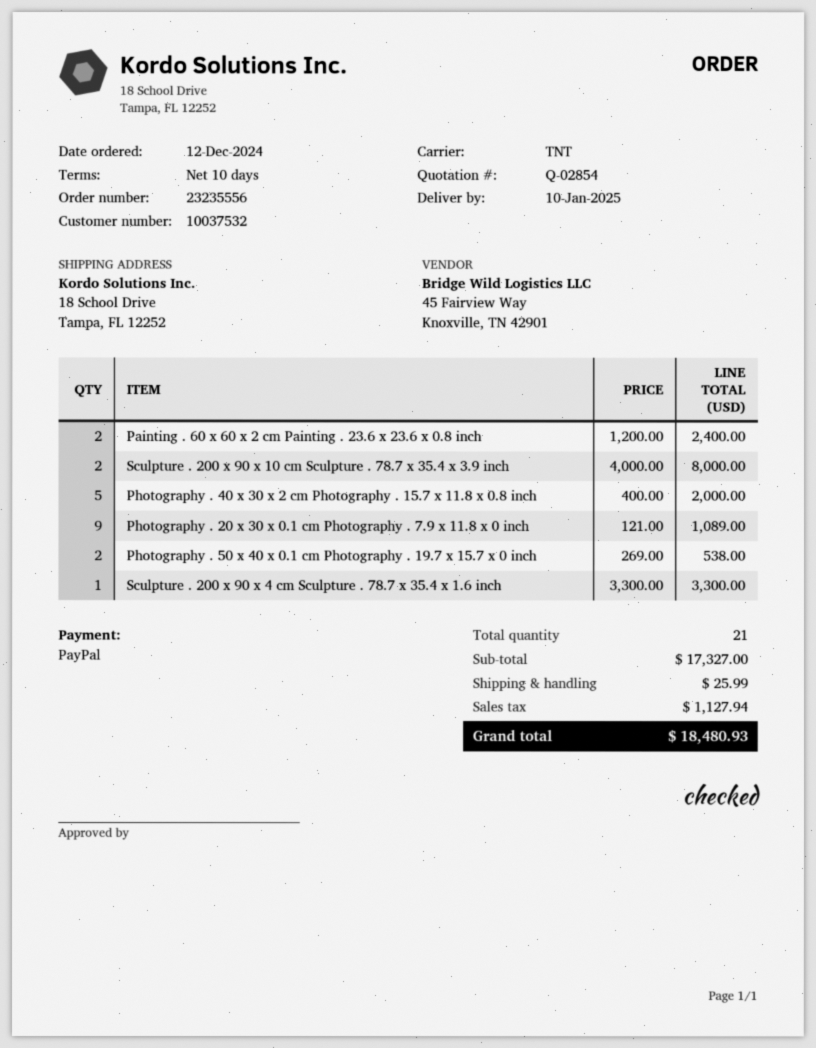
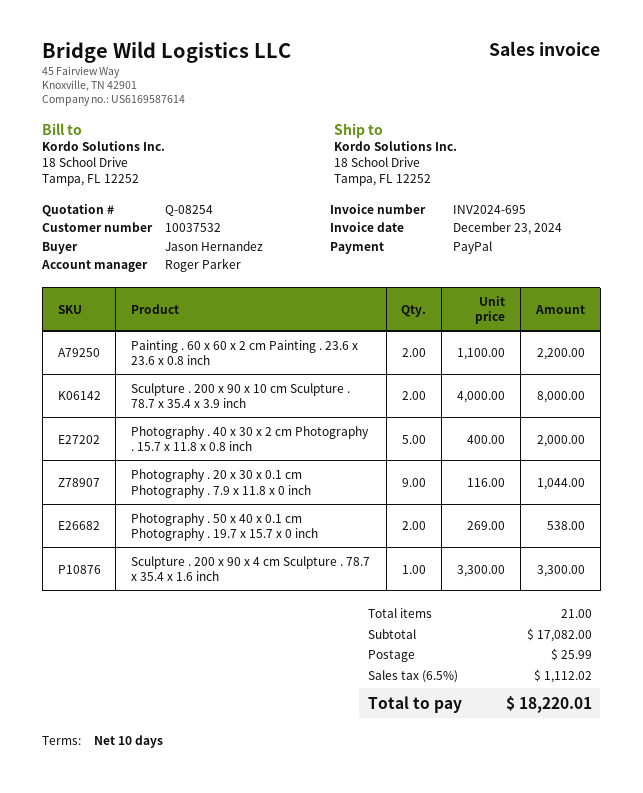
quote number: Q-02854 -> Q-08254
Painting . 60 x 60 x 2 cm Painting . 23.6 x 23.6 x 0.8 inch: 2 x 1200.00 = 2400.00 -> 2 x 1100.00 = 2200.00
Photography . 20 x 30 x 0.1 cm Photography . 7.9 x 11.8 x 0 inch: 9 x 121.00 = 1089.00 -> 9 x 116.00 = 1044.00
subtotal: 17327.00 -> 17082.00
tax: 1127.94 -> 1112.02
total: 18480.93 -> 18220.01

